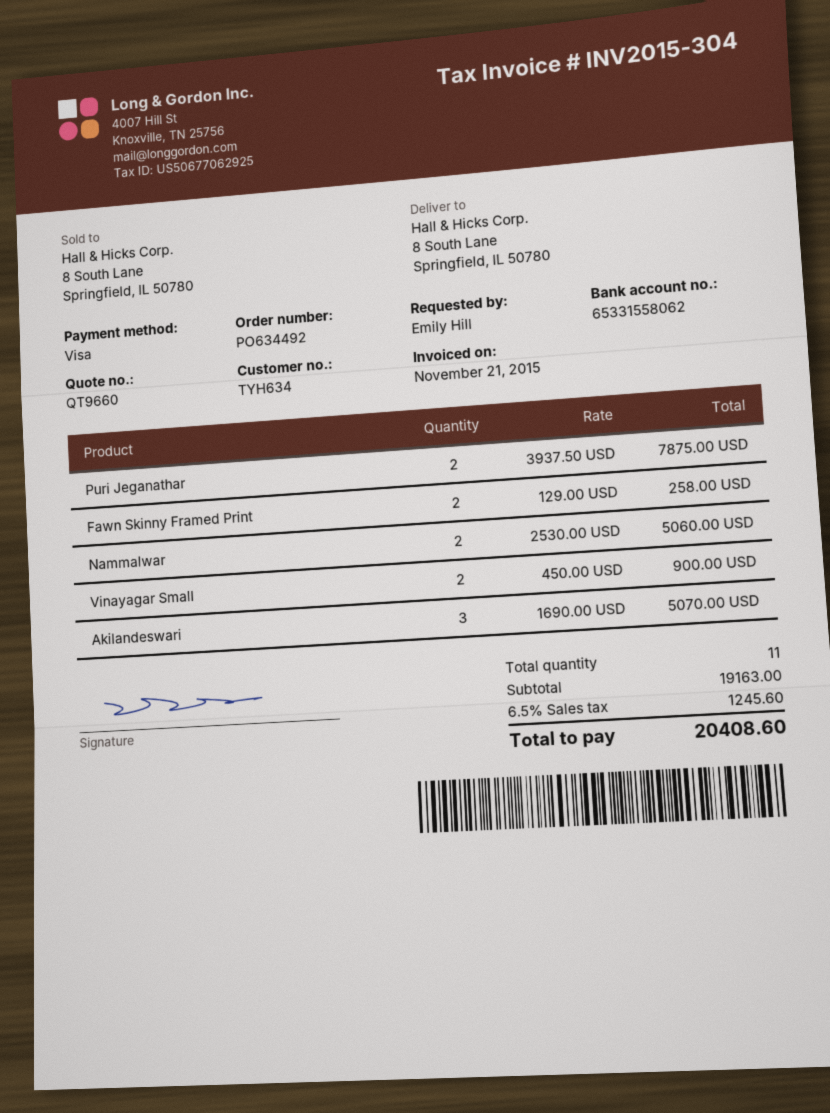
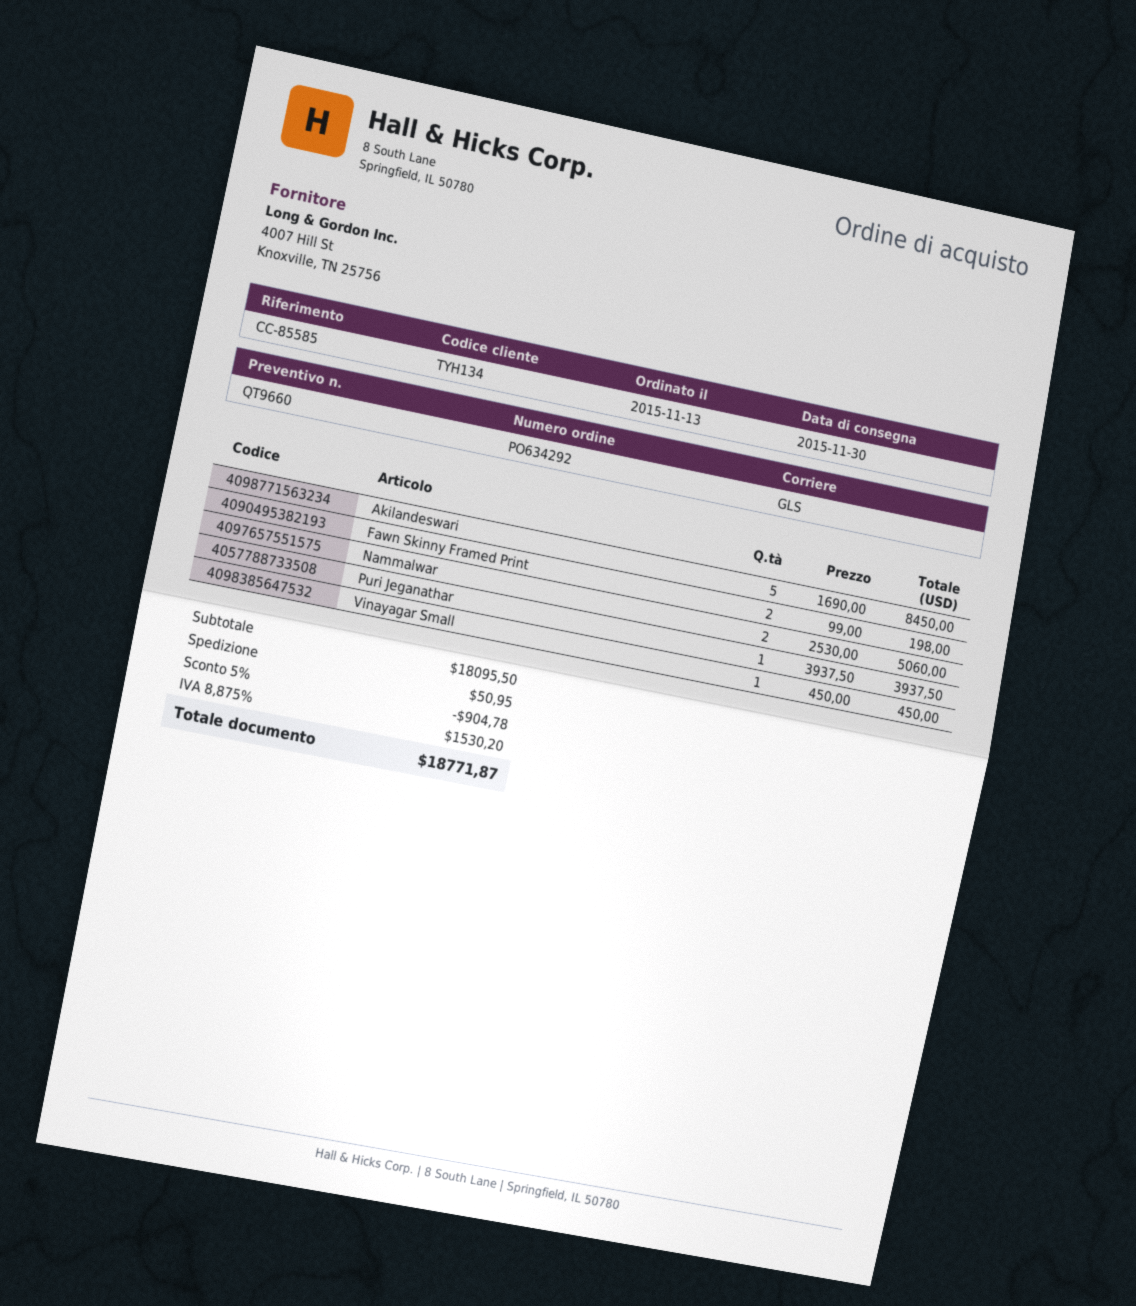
order number: PO634492 -> PO634292
customer number: TYH634 -> TYH134
Puri Jeganathar: 2 x 3937.50 = 7875.00 -> 1 x 3937.50 = 3937.50
Fawn Skinny Framed Print: 2 x 129.00 = 258.00 -> 2 x 99.00 = 198.00
Vinayagar Small: 2 x 450.00 = 900.00 -> 1 x 450.00 = 450.00
Akilandeswari: 3 x 1690.00 = 5070.00 -> 5 x 1690.00 = 8450.00
subtotal: 19163.00 -> 18095.50
discount: none -> 5% = 904.78
shipping: none -> 50.95
tax: 6.5% = 1245.60 -> 8.875% = 1530.20
total: 20408.60 -> 18771.87

